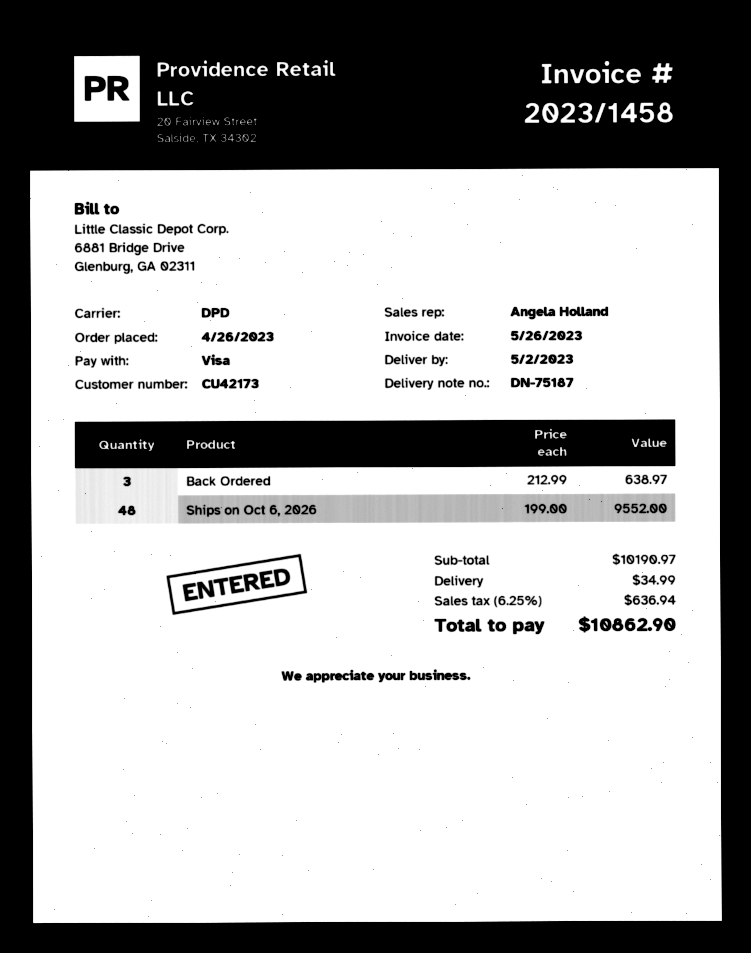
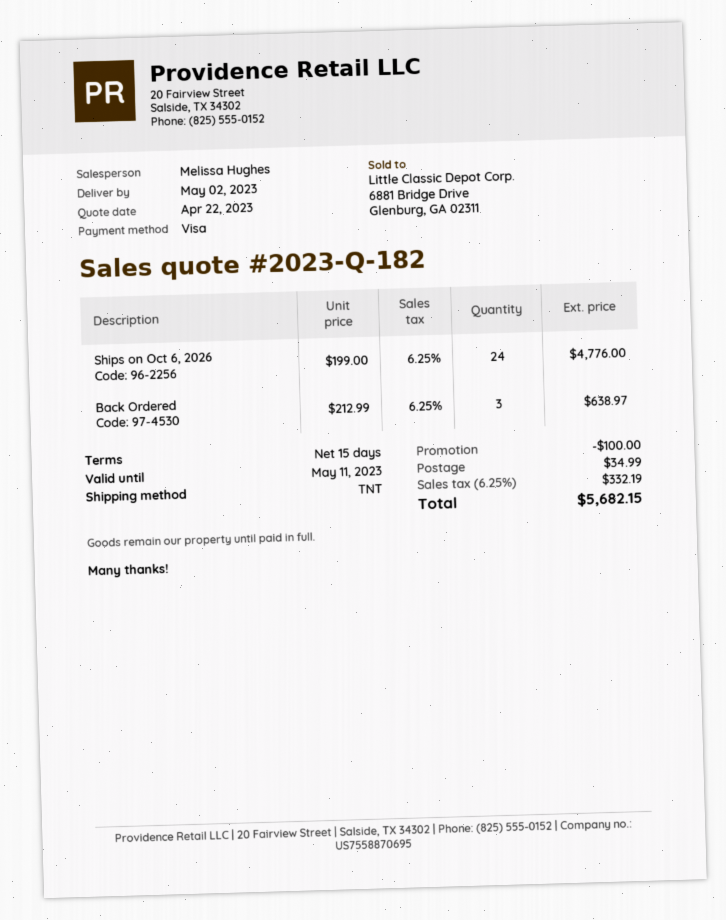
sales rep: Angela Holland -> Melissa Hughes
shipping method: DPD -> TNT
Ships on Oct 6, 2026: 48 x 199.00 = 9552.00 -> 24 x 199.00 = 4776.00
discount: none -> 100.00
tax: 6.25% = 636.94 -> 6.25% = 332.19
total: 10862.90 -> 5682.15

